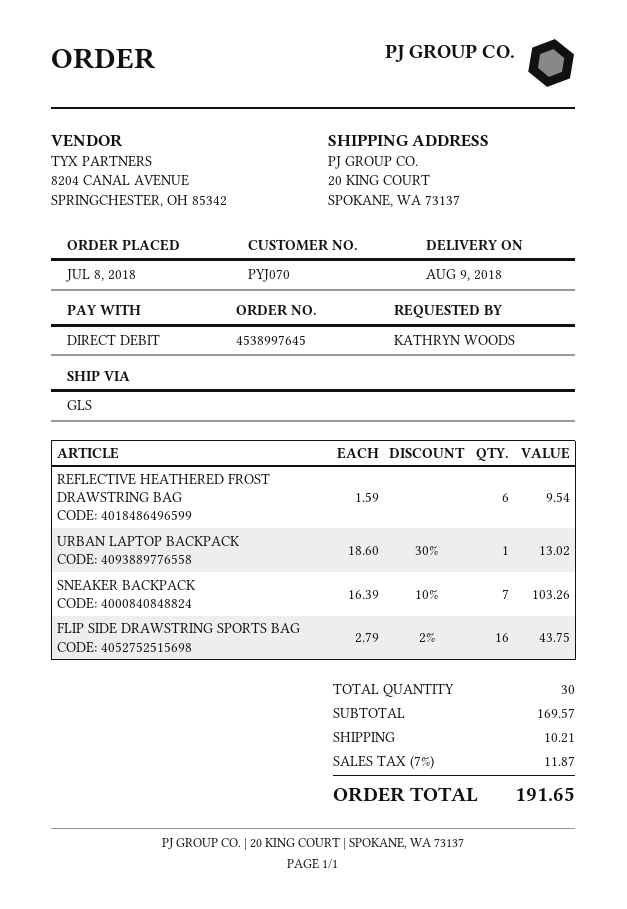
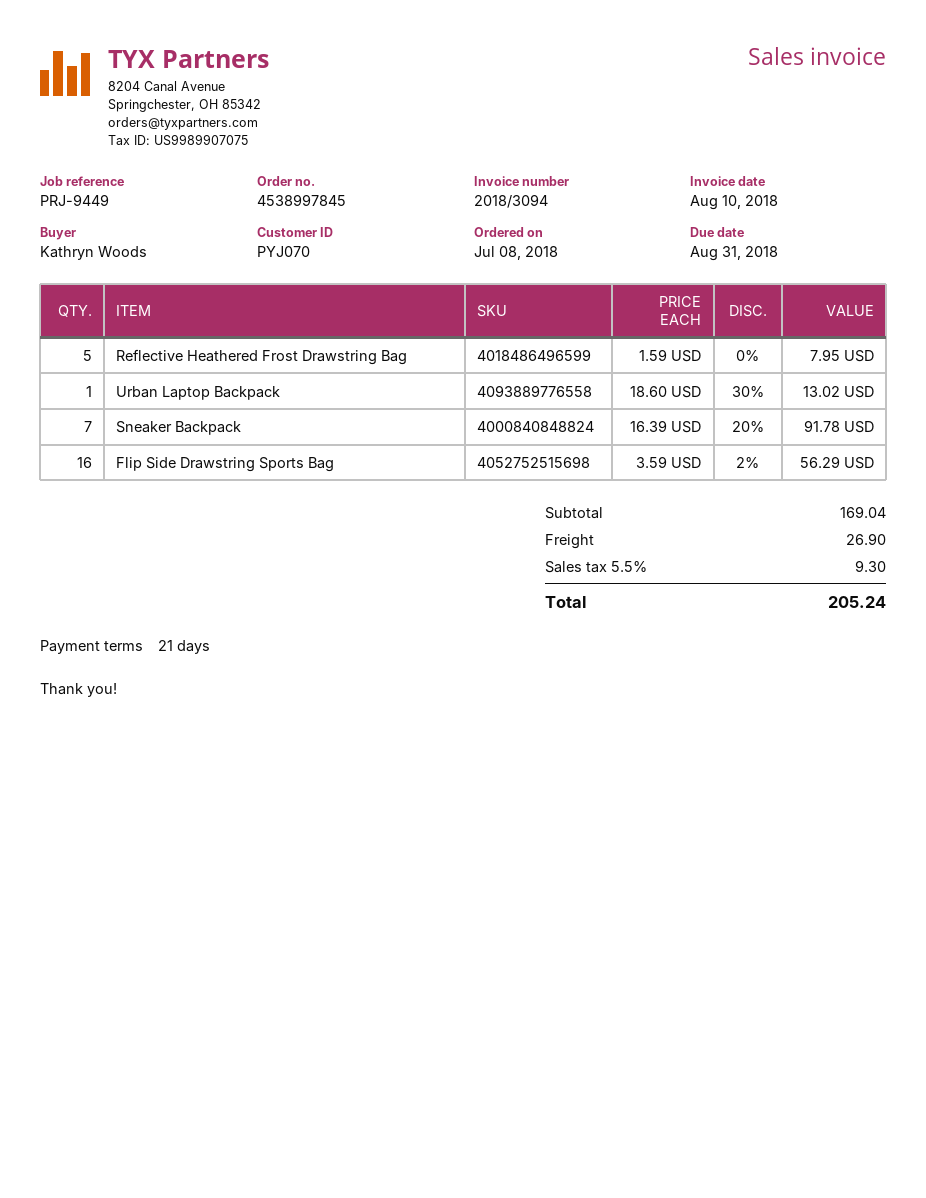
order number: 4538997645 -> 4538997845
REFLECTIVE HEATHERED FROST DRAWSTRING BAG: 6 x 1.59 = 9.54 -> 5 x 1.59 = 7.95
SNEAKER BACKPACK: 7 x 16.39 - 10% = 103.26 -> 7 x 16.39 - 20% = 91.78
FLIP SIDE DRAWSTRING SPORTS BAG: 16 x 2.79 - 2% = 43.75 -> 16 x 3.59 - 2% = 56.29
subtotal: 169.57 -> 169.04
shipping: 10.21 -> 26.90
tax: 7% = 11.87 -> 5.5% = 9.30
total: 191.65 -> 205.24

